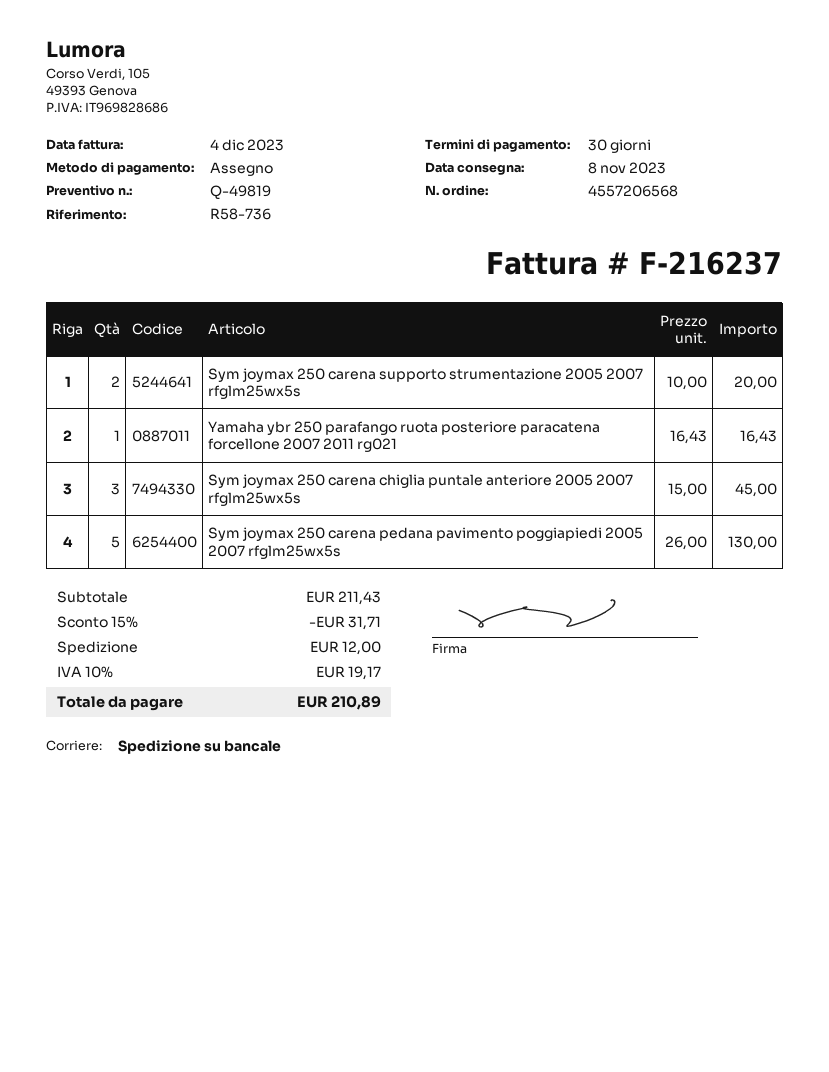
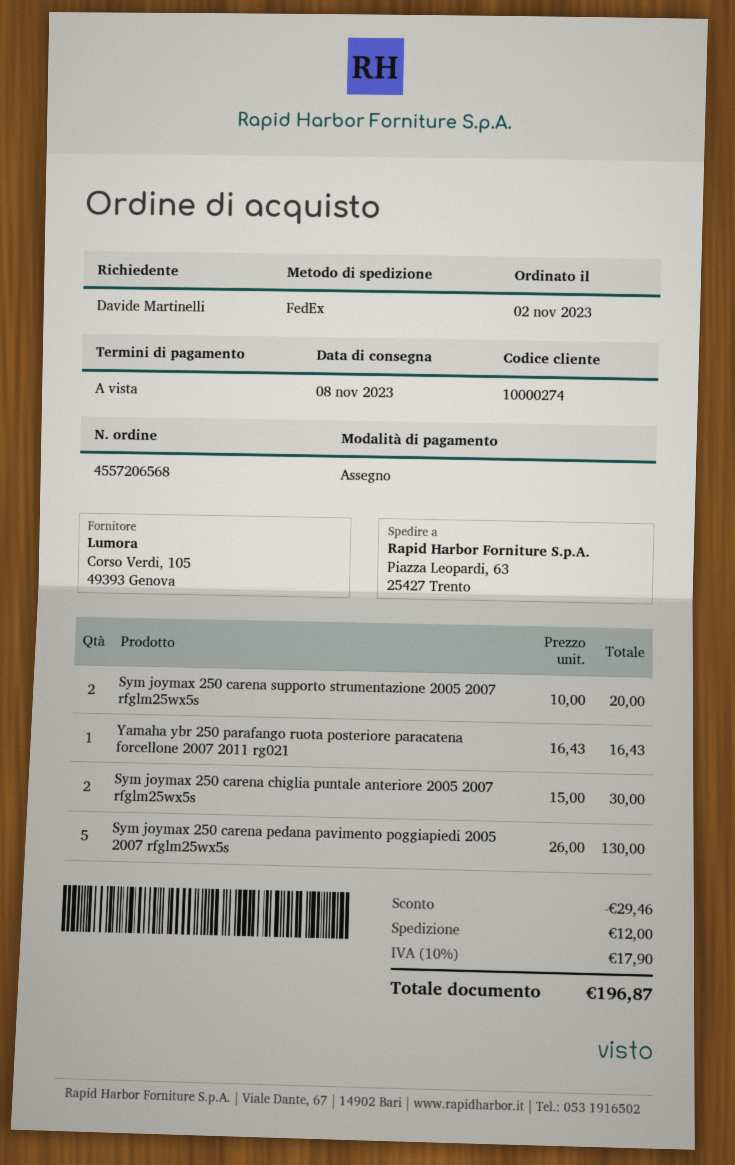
payment terms: 30 days -> on receipt
shipping method: pallet freight -> FedEx
Sym joymax 250 carena chiglia puntale anteriore 2005 2007 rfglm25wx5s: 3 x 15.00 = 45.00 -> 2 x 15.00 = 30.00
discount: 31.71 -> 29.46
tax: 10% = 19.17 -> 10% = 17.90
total: 210.89 -> 196.87

